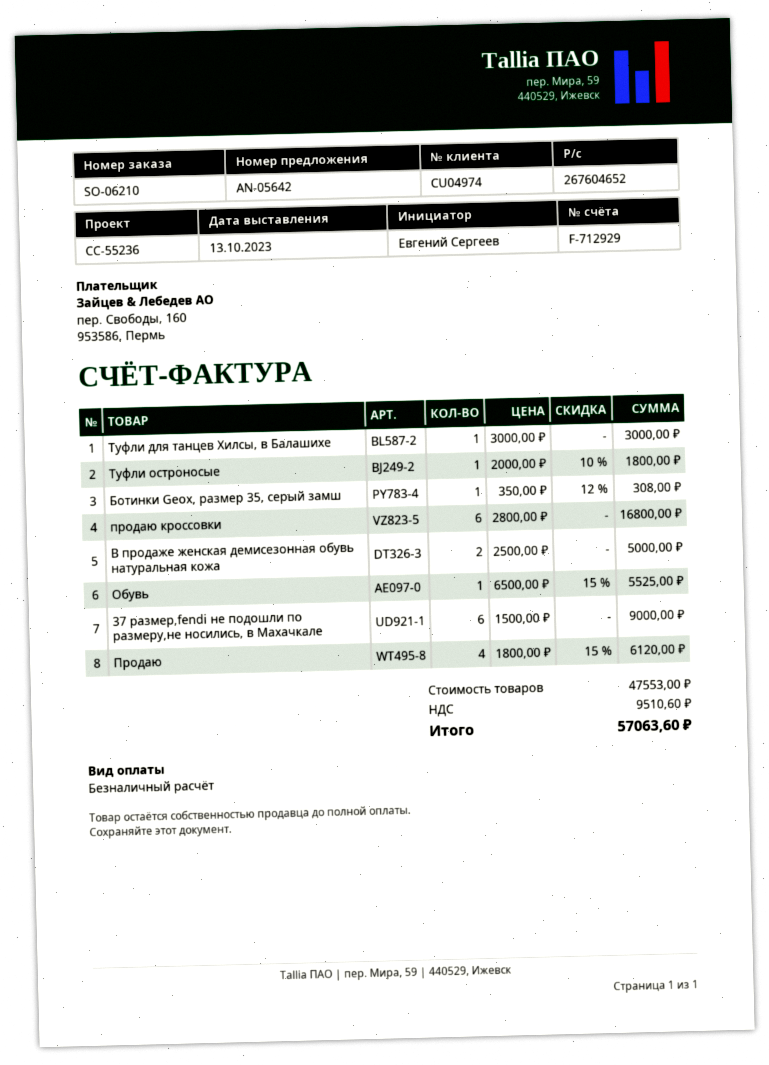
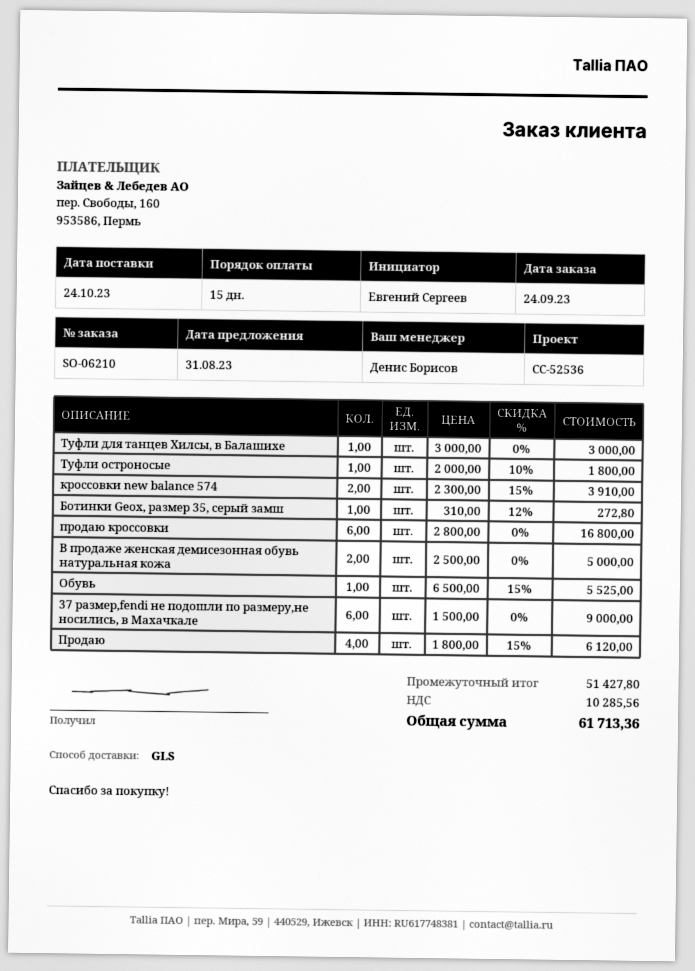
reference: CC-55236 -> CC-52536
Ботинки Geox, размер 35, серый замш: 1 x 350.00 - 12% = 308.00 -> 1 x 310.00 - 12% = 272.80
кроссовки new balance 574: none -> 2 x 2300.00 - 15% = 3910.00
subtotal: 47553.00 -> 51427.80
tax: 9510.60 -> 10285.56
total: 57063.60 -> 61713.36

